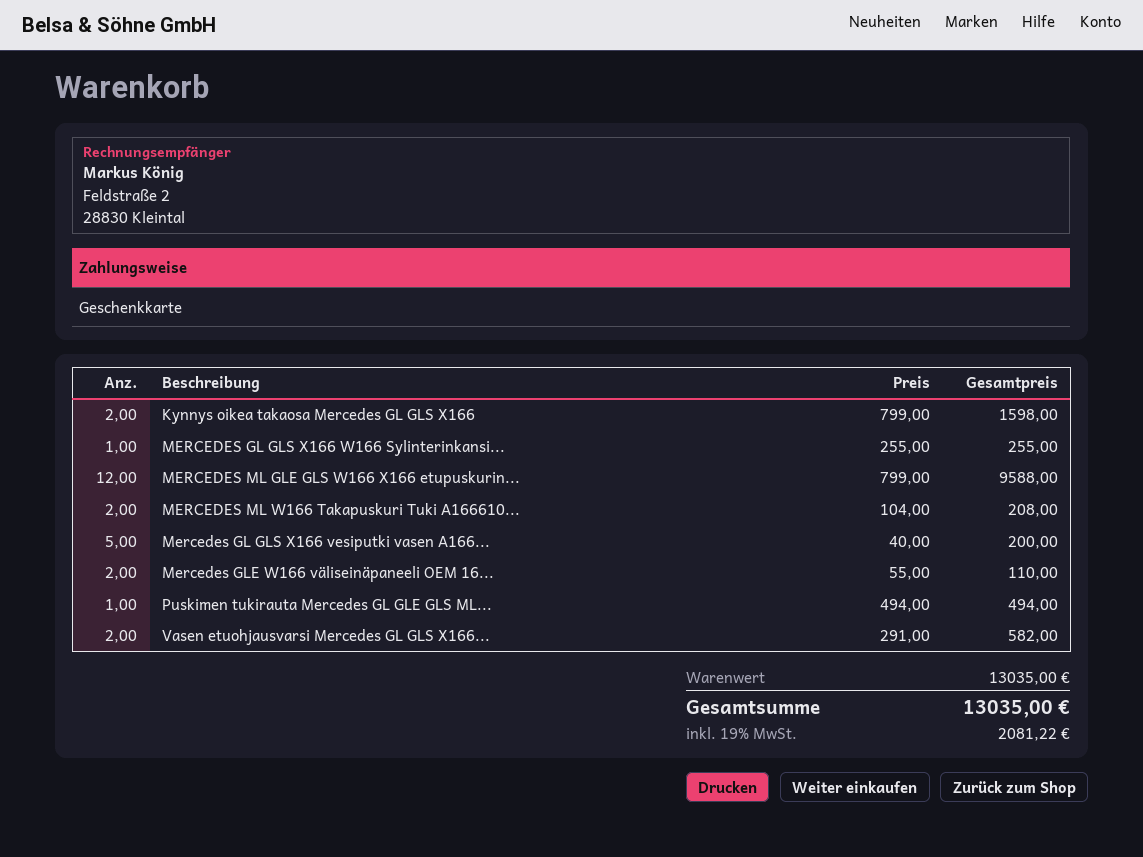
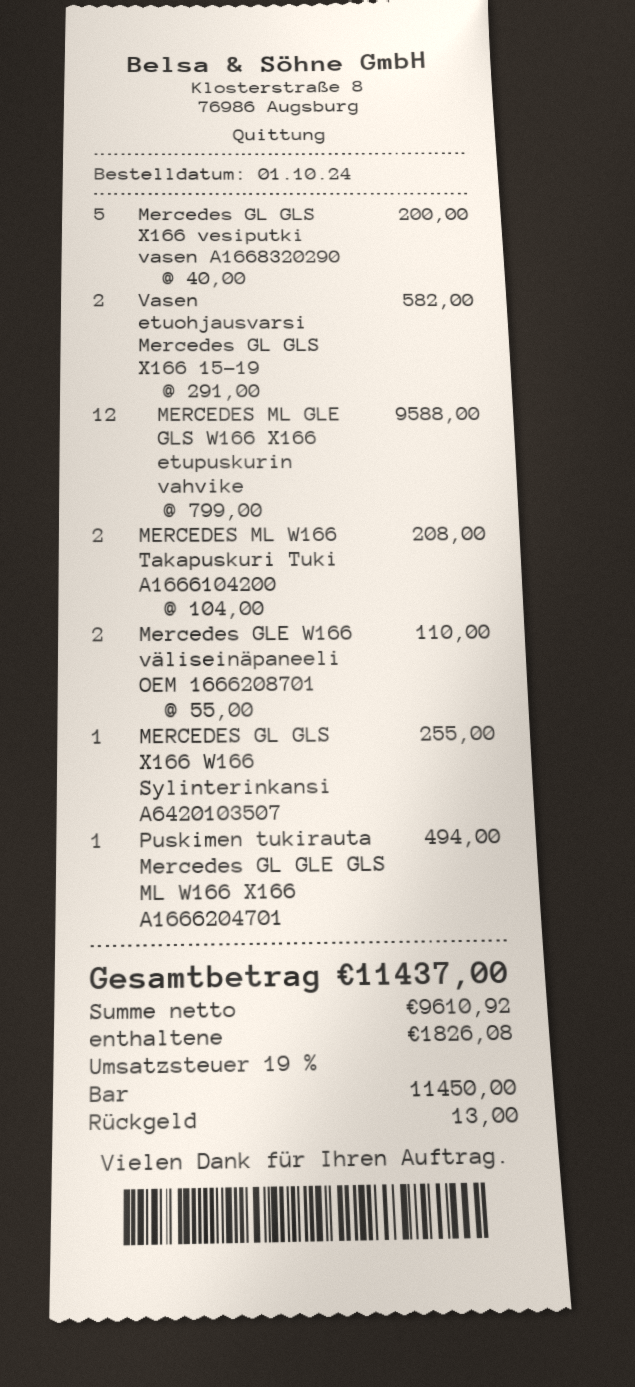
payment method: gift card -> cash
Kynnys oikea takaosa Mercedes GL GLS X166: 2 x 799.00 = 1598.00 -> none
tax: 19% = 2081.22 -> 19% = 1826.08
total: 13035.00 -> 11437.00

